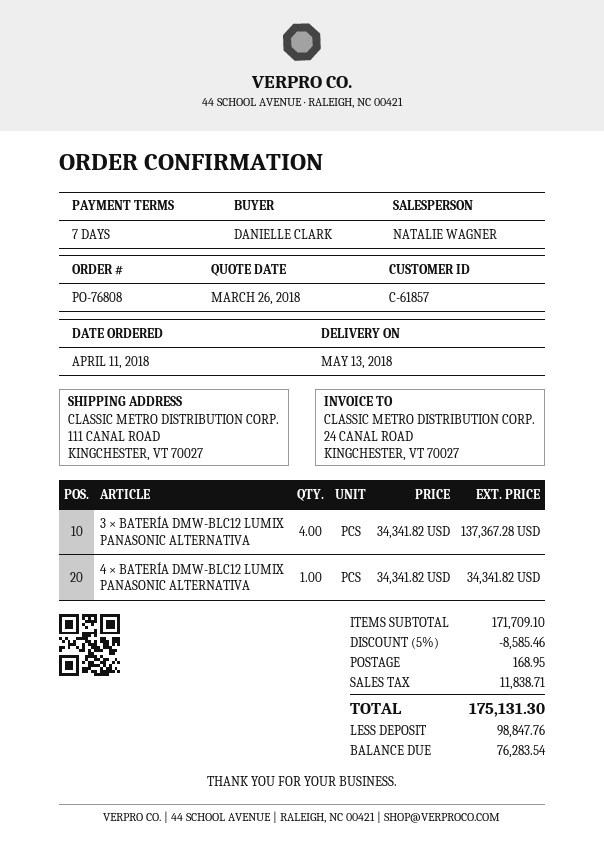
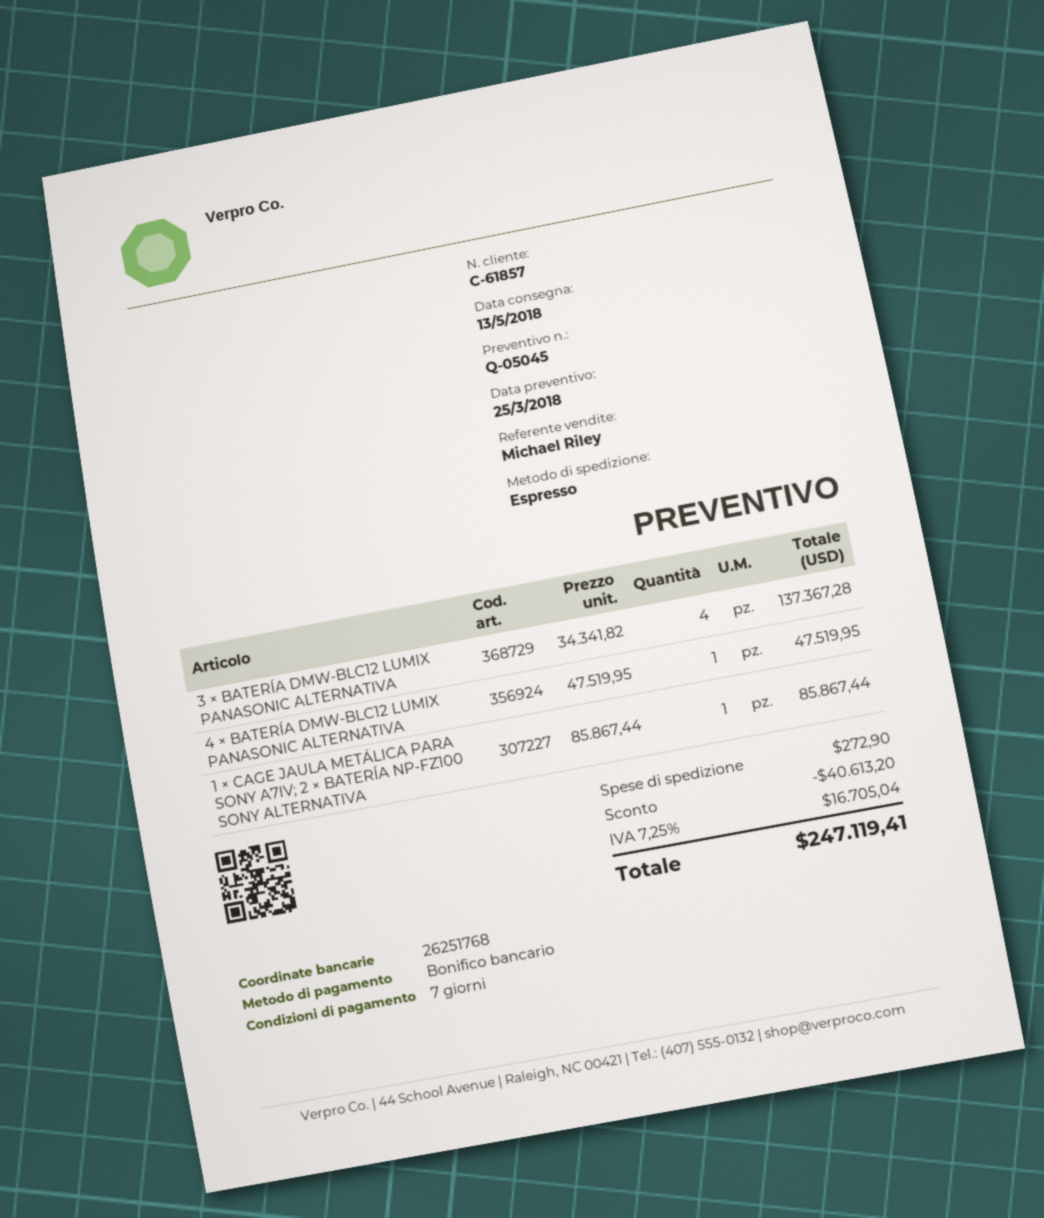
quote date: 2018-03-26 -> 2018-03-25
sales rep: NATALIE WAGNER -> Michael Riley
4 × BATERÍA DMW-BLC12 LUMIX PANASONIC ALTERNATIVA: 1 x 34341.82 = 34341.82 -> 1 x 47519.95 = 47519.95
1 × CAGE JAULA METÁLICA PARA SONY A7IV; 2 × BATERÍA NP-FZ100 SONY ALTERNATIVA: none -> 1 x 85867.44 = 85867.44
discount: 8585.46 -> 40613.20
shipping: 168.95 -> 272.90
tax: 11838.71 -> 16705.04
total: 175131.30 -> 247119.41

